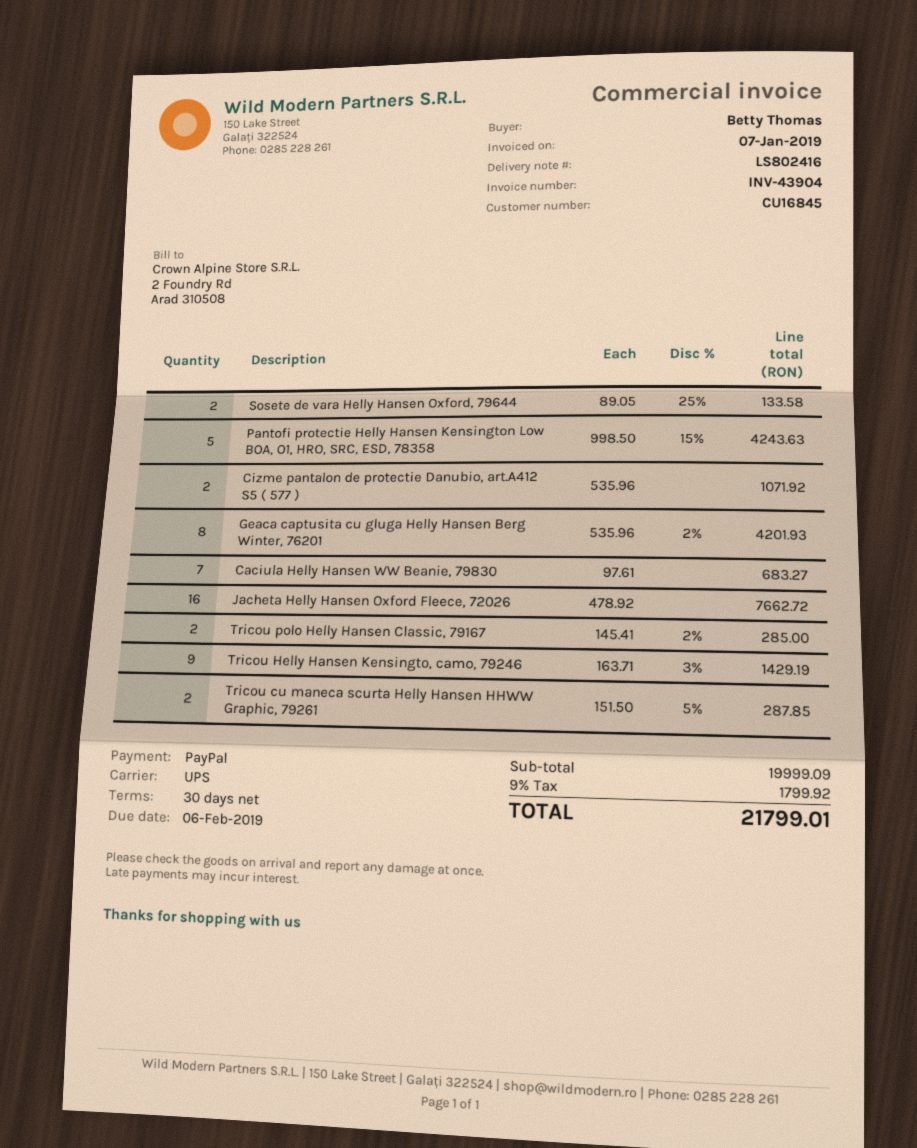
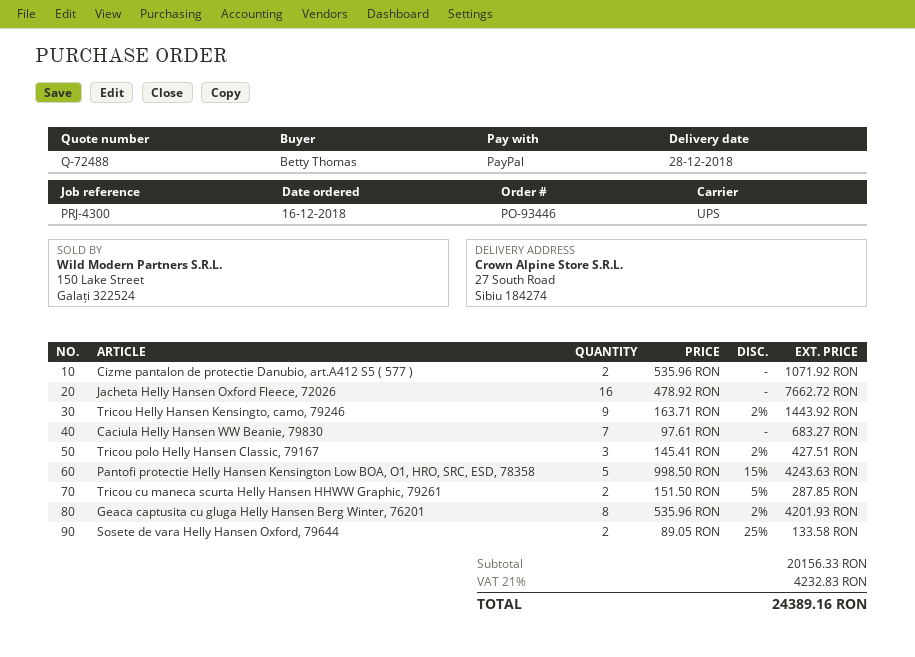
Tricou polo Helly Hansen Classic, 79167: 2 x 145.41 - 2% = 285.00 -> 3 x 145.41 - 2% = 427.51
Tricou Helly Hansen Kensingto, camo, 79246: 9 x 163.71 - 3% = 1429.19 -> 9 x 163.71 - 2% = 1443.92
subtotal: 19999.09 -> 20156.33
tax: 9% = 1799.92 -> 21% = 4232.83
total: 21799.01 -> 24389.16

